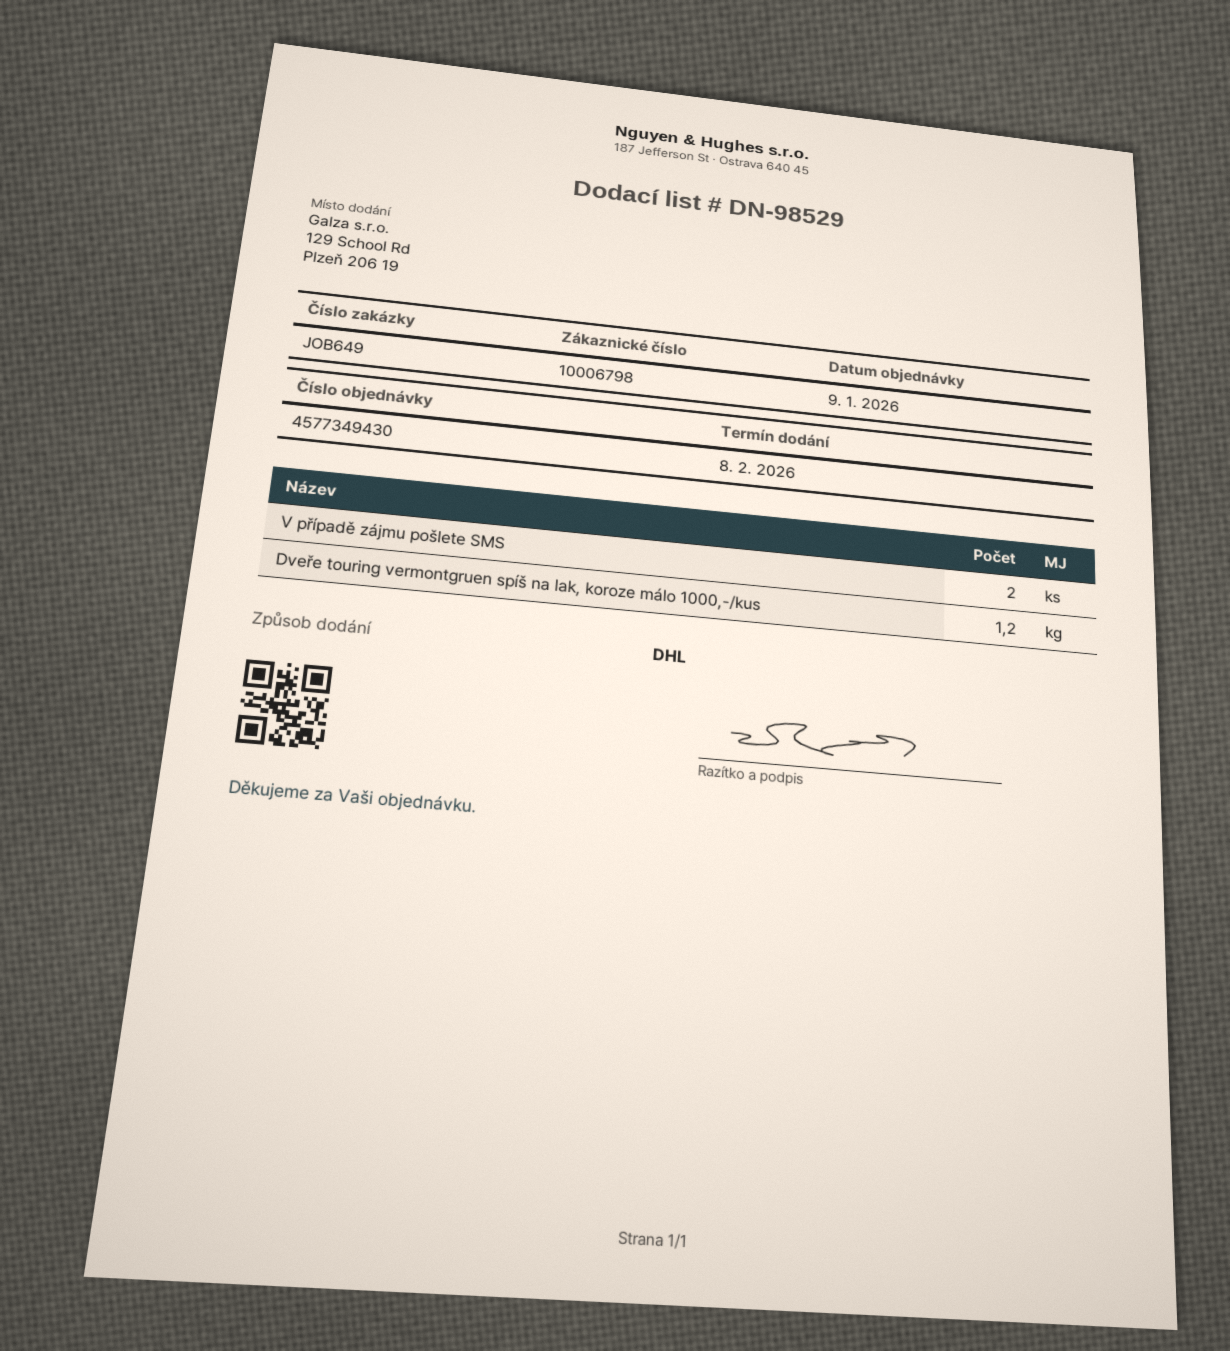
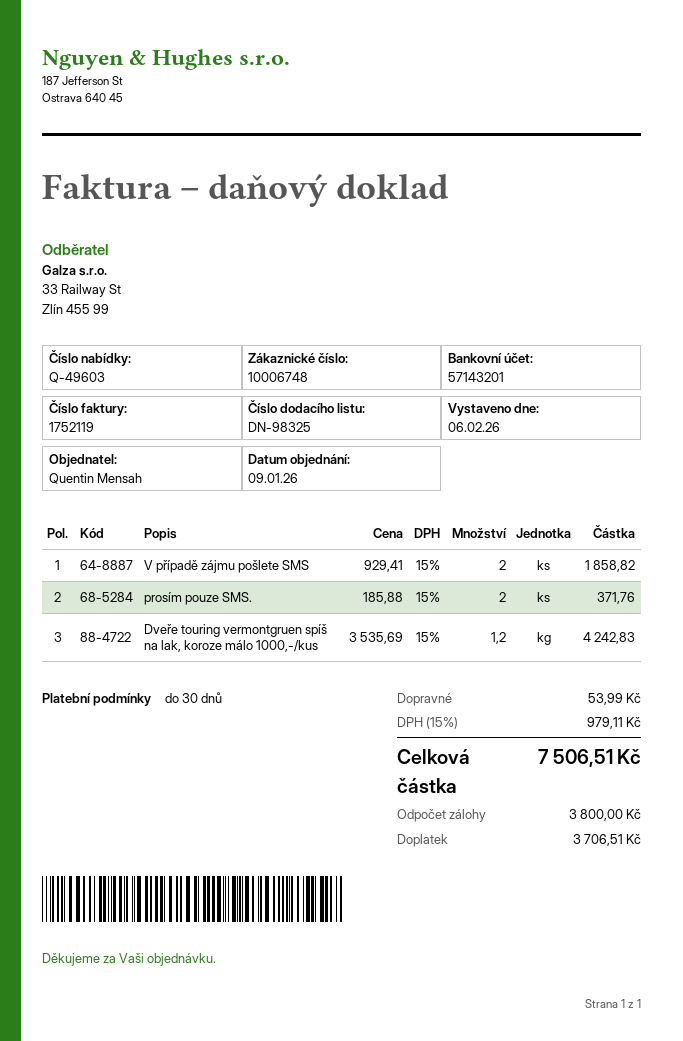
delivery note number: DN-98529 -> DN-98325
customer number: 10006798 -> 10006748
prosím pouze SMS.: none -> 2

